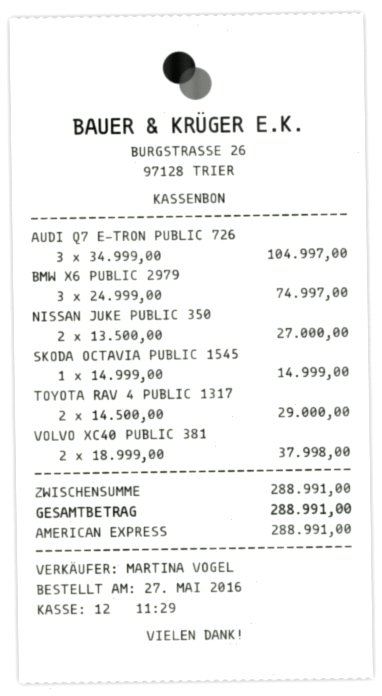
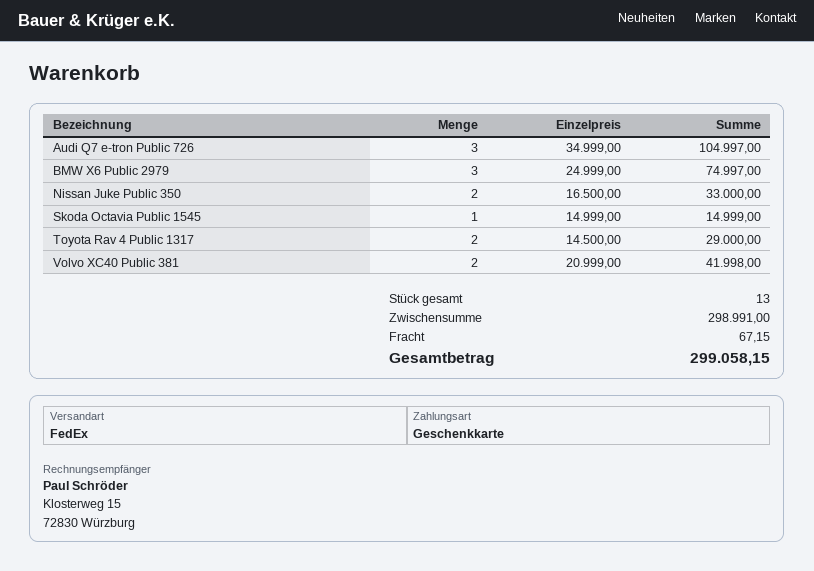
payment method: American Express -> gift card
NISSAN JUKE PUBLIC 350: 2 x 13500.00 = 27000.00 -> 2 x 16500.00 = 33000.00
VOLVO XC40 PUBLIC 381: 2 x 18999.00 = 37998.00 -> 2 x 20999.00 = 41998.00
subtotal: 288991.00 -> 298991.00
shipping: none -> 67.15
total: 288991.00 -> 299058.15

